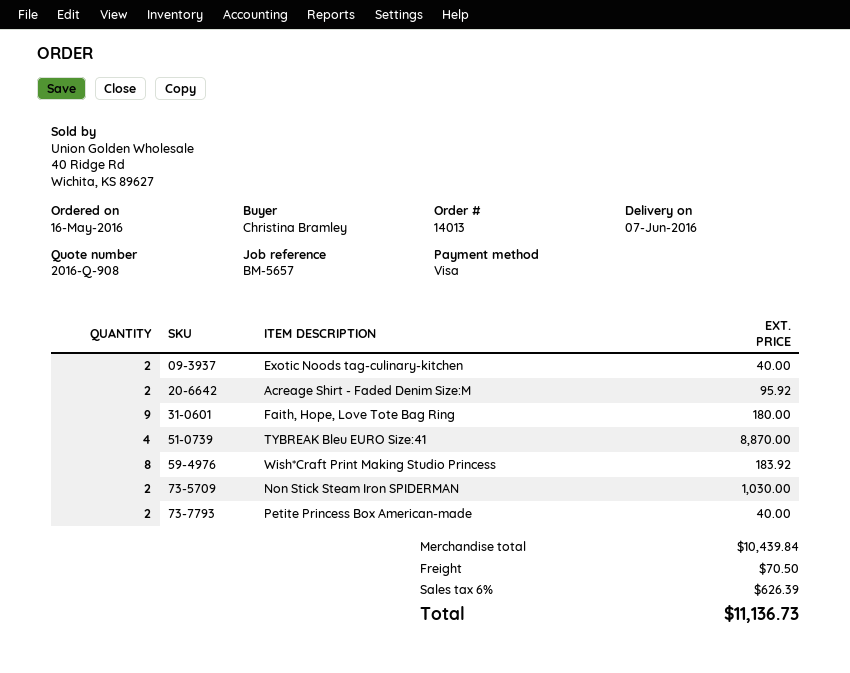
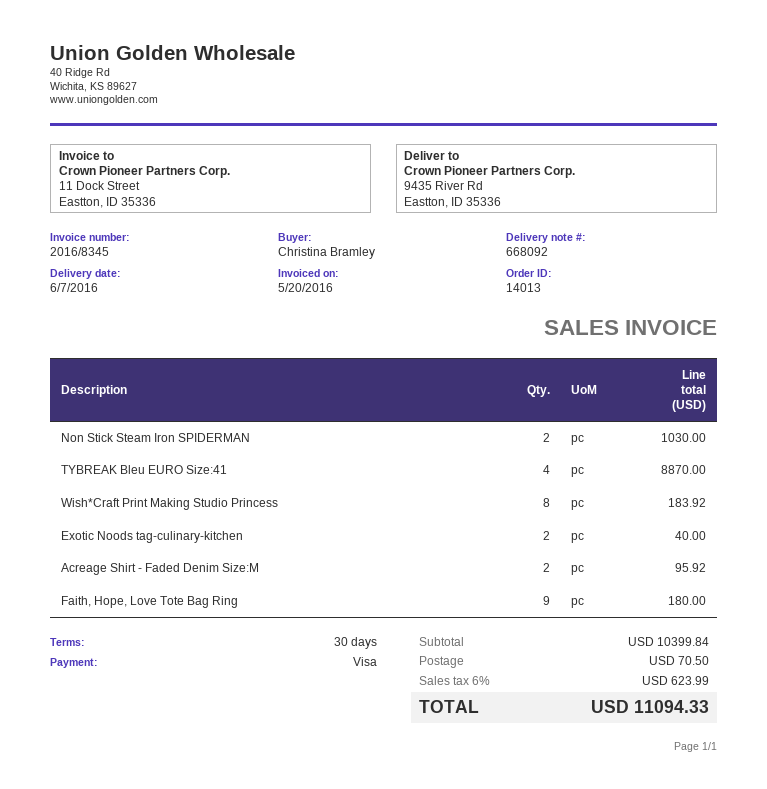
Petite Princess Box American-made: 2 for 40.00 -> none
subtotal: 10439.84 -> 10399.84
tax: 6% = 626.39 -> 6% = 623.99
total: 11136.73 -> 11094.33

